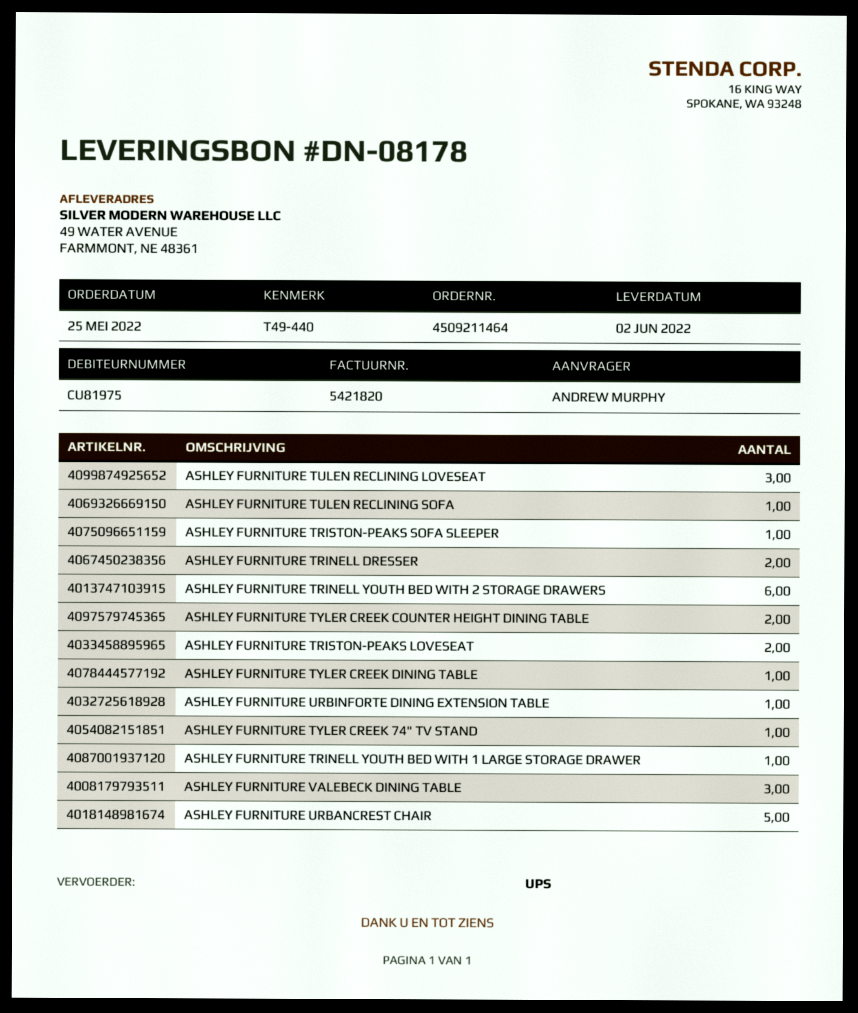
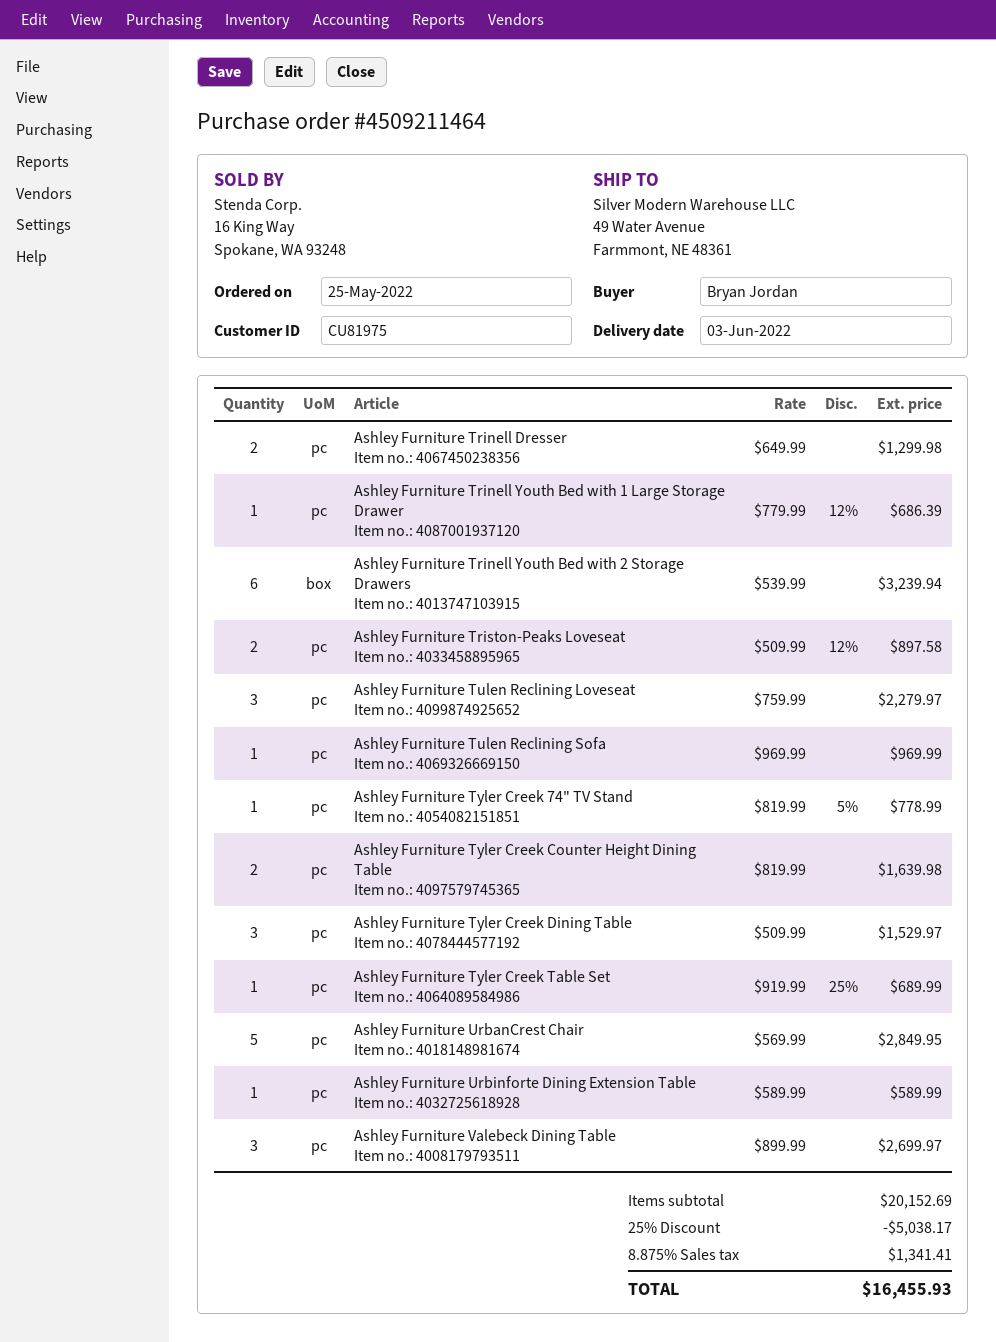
delivery date: 2022-06-02 -> 2022-06-03
ordered by: ANDREW MURPHY -> Bryan Jordan
ASHLEY FURNITURE TRISTON-PEAKS SOFA SLEEPER: 1 -> none
ASHLEY FURNITURE TYLER CREEK DINING TABLE: 1 -> 3
Ashley Furniture Tyler Creek Table Set: none -> 1

